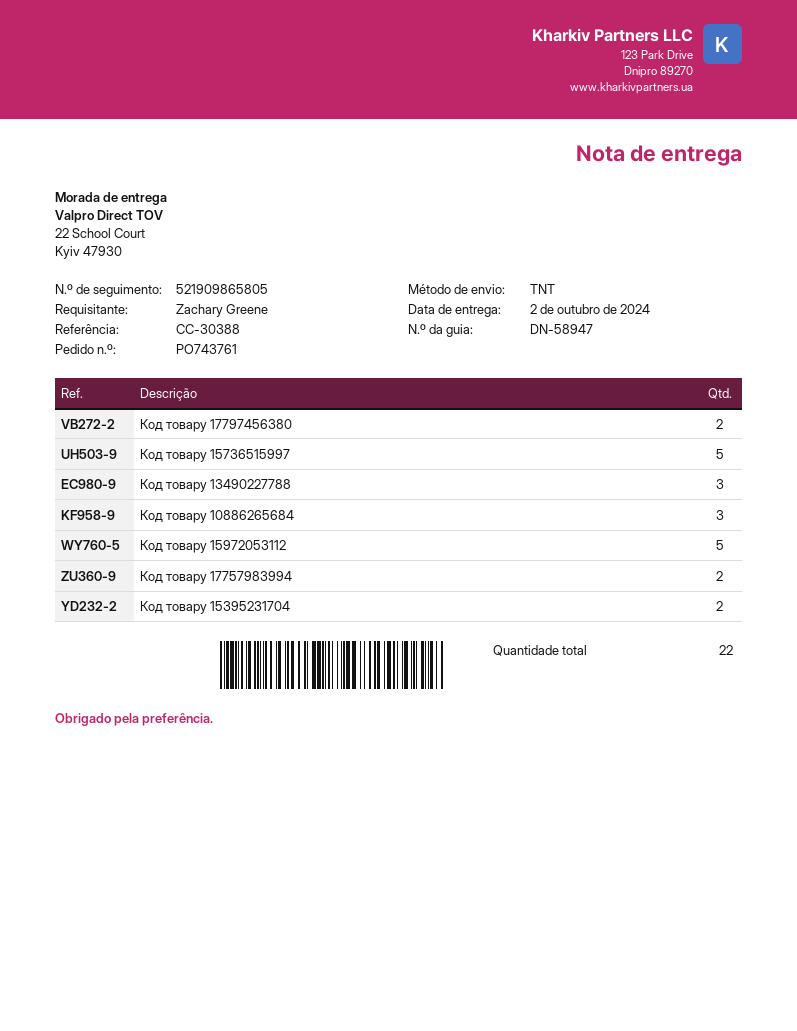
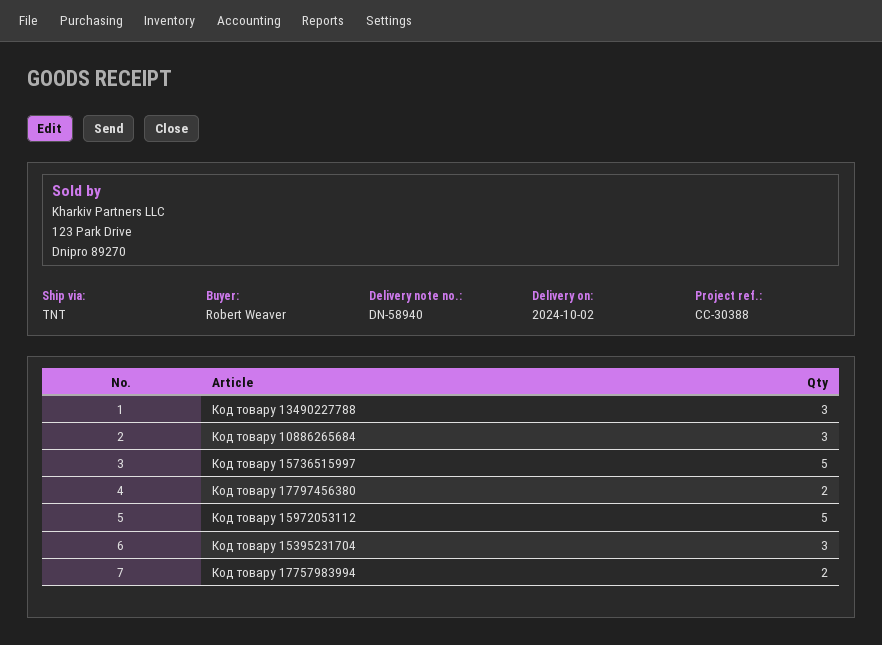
delivery note number: DN-58947 -> DN-58940
ordered by: Zachary Greene -> Robert Weaver
Код товару 15395231704: 2 -> 3

